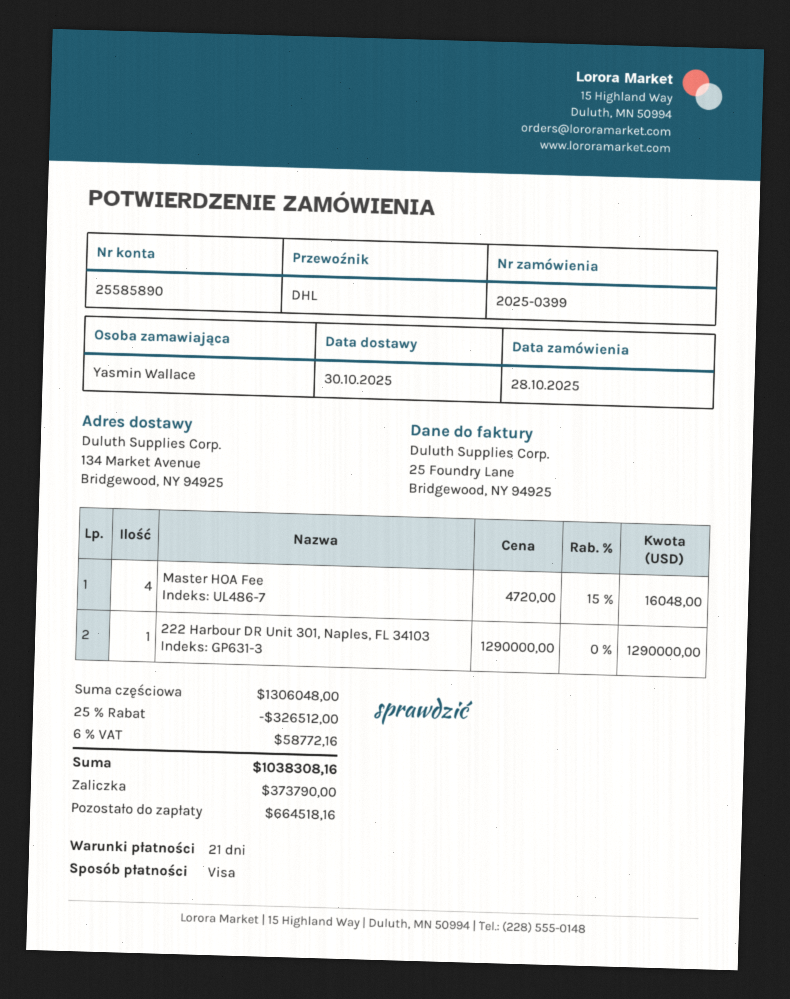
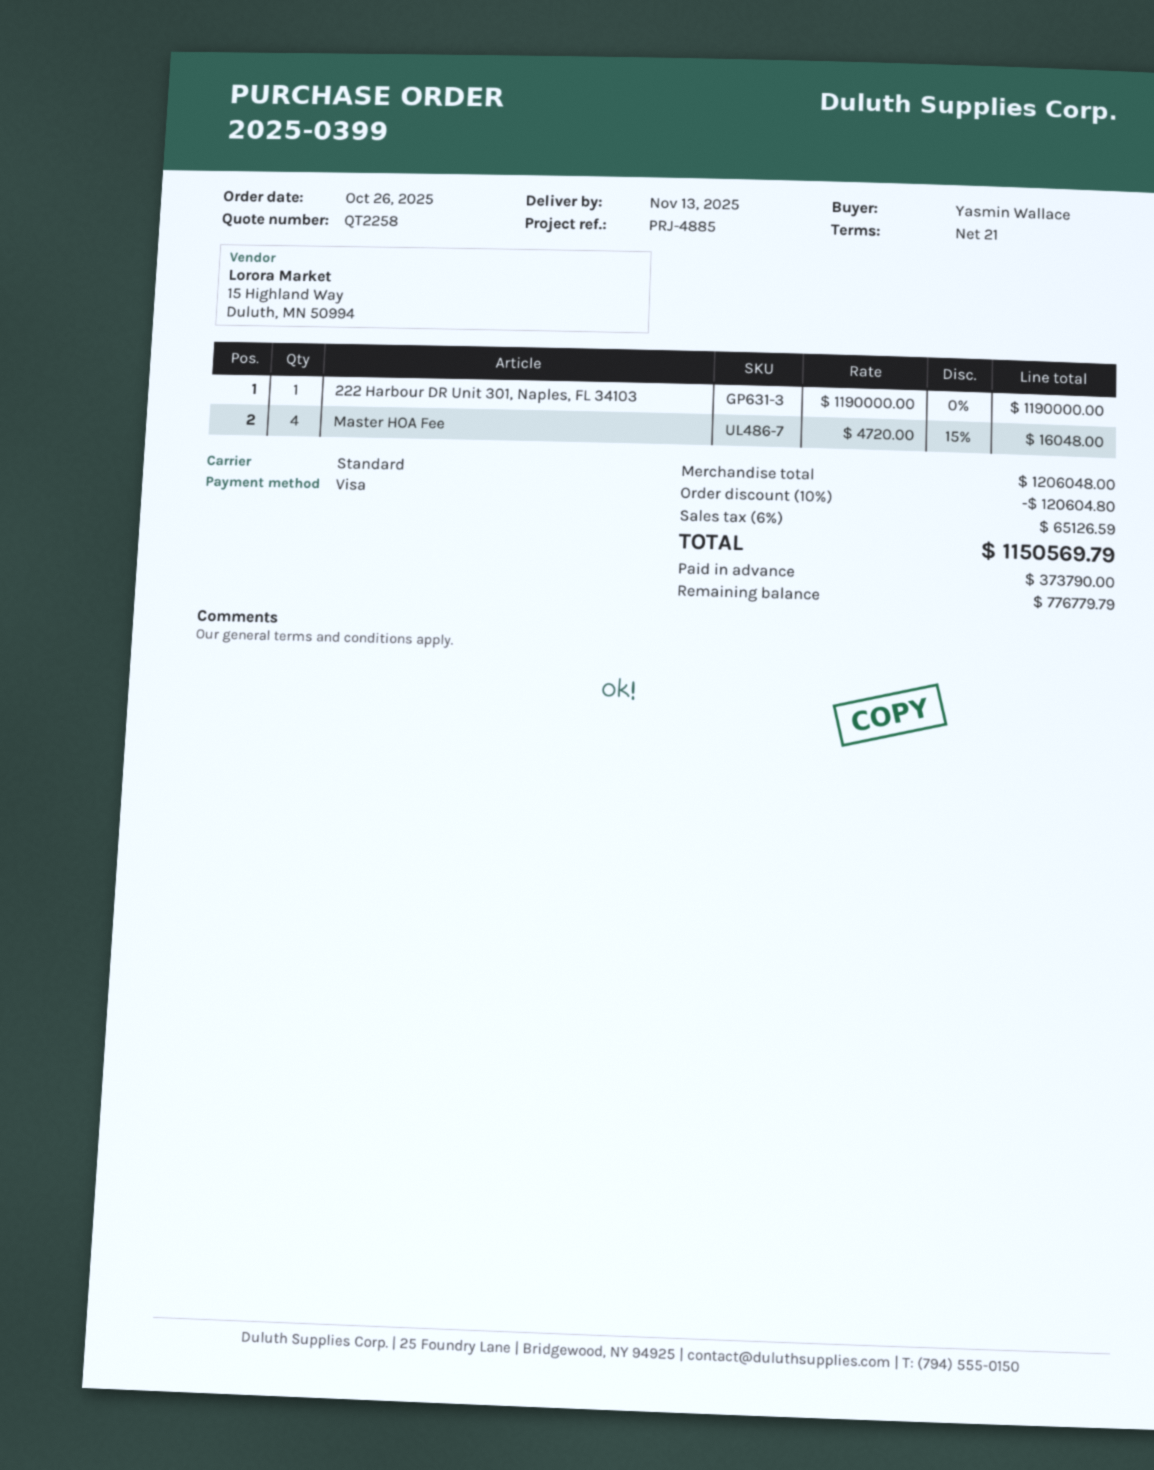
order date: 2025-10-28 -> 2025-10-26
delivery date: 2025-10-30 -> 2025-11-13
shipping method: DHL -> standard
222 Harbour DR Unit 301, Naples, FL 34103: 1 x 1290000.00 = 1290000.00 -> 1 x 1190000.00 = 1190000.00
subtotal: 1306048.00 -> 1206048.00
discount: 25% = 326512.00 -> 10% = 120604.80
tax: 6% = 58772.16 -> 6% = 65126.59
total: 1038308.16 -> 1150569.79
balance: 664518.16 -> 776779.79

